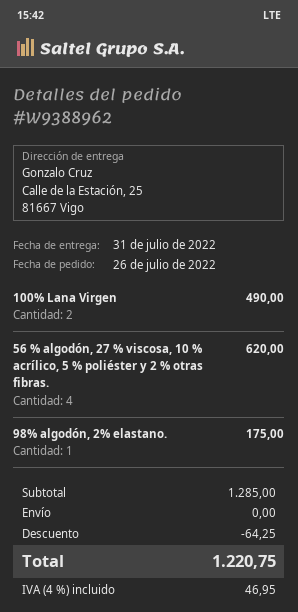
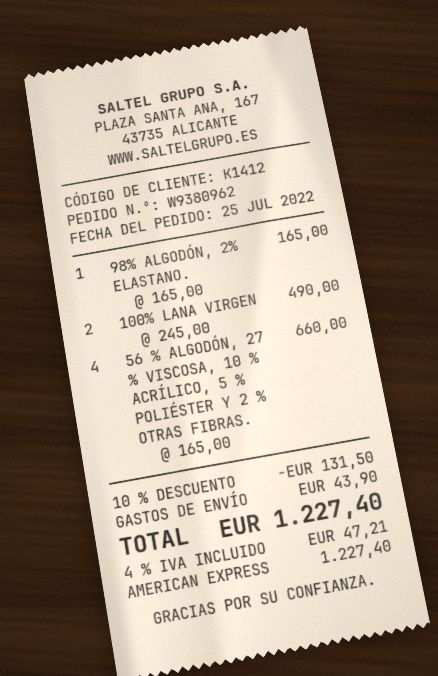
order number: W9388962 -> W9380962
order date: 2022-07-26 -> 2022-07-25
56 % algodón, 27 % viscosa, 10 % acrílico, 5 % poliéster y 2 % otras fibras.: 4 for 620.00 -> 4 for 660.00
98% algodón, 2% elastano.: 1 for 175.00 -> 1 for 165.00
discount: 64.25 -> 131.50
shipping: 0.00 -> 43.90
tax: 4% = 46.95 -> 4% = 47.21
total: 1220.75 -> 1227.40

